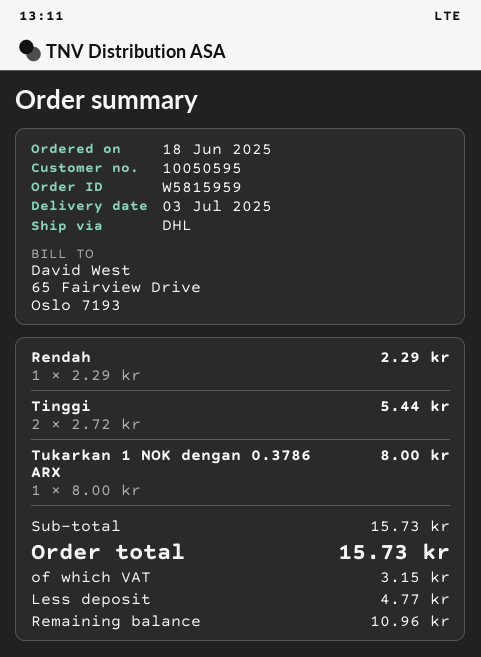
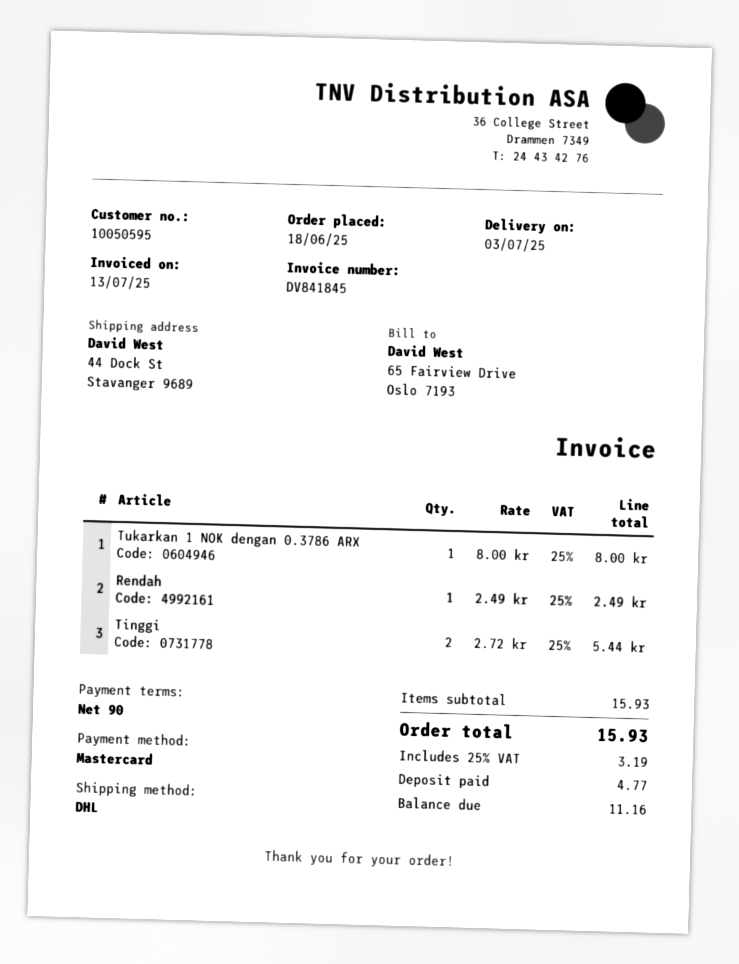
Rendah: 1 x 2.29 = 2.29 -> 1 x 2.49 = 2.49
subtotal: 15.73 -> 15.93
tax: 3.15 -> 3.19
total: 15.73 -> 15.93
balance: 10.96 -> 11.16

